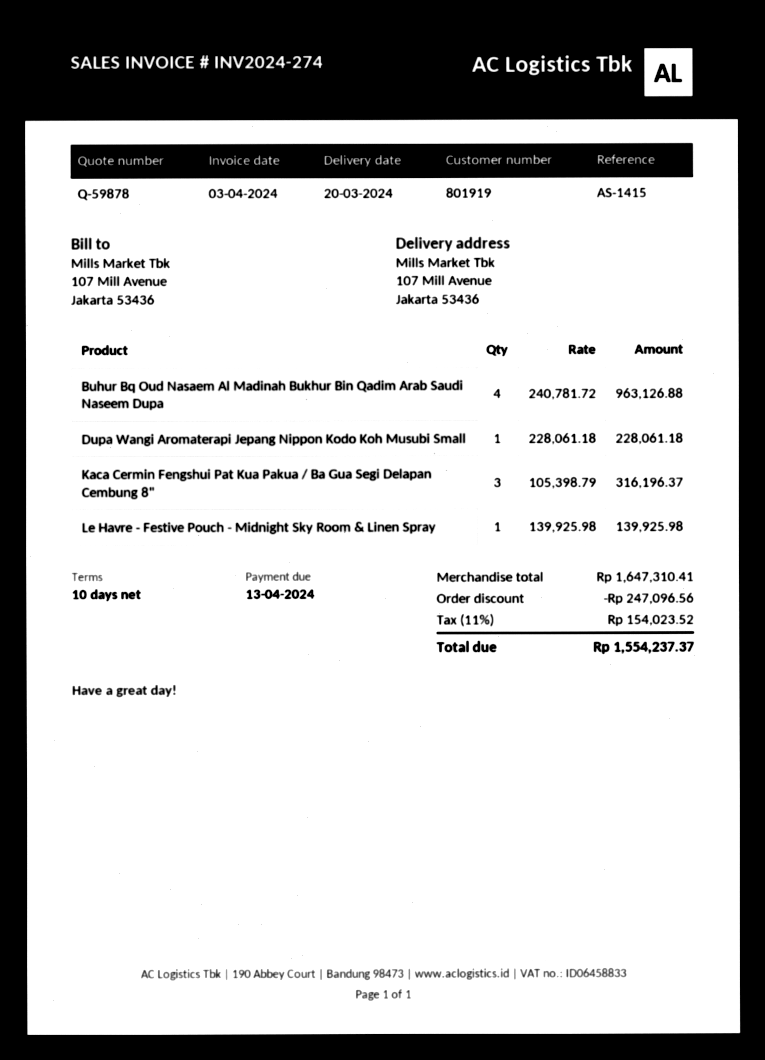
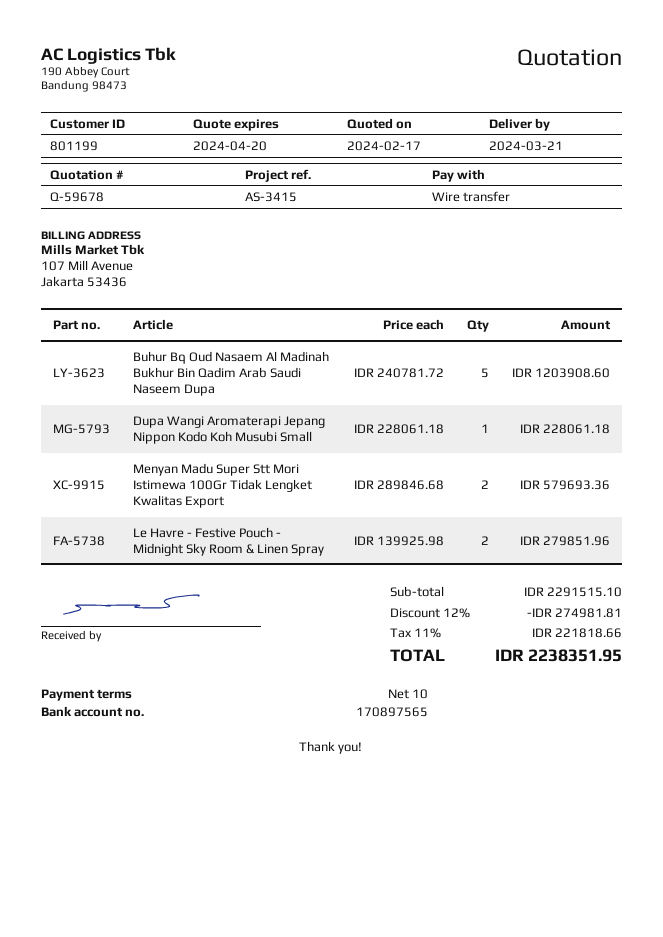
quote number: Q-59878 -> Q-59678
delivery date: 2024-03-20 -> 2024-03-21
customer number: 801919 -> 801199
reference: AS-1415 -> AS-3415
Buhur Bq Oud Nasaem Al Madinah Bukhur Bin Qadim Arab Saudi Naseem Dupa: 4 x 240781.72 = 963126.88 -> 5 x 240781.72 = 1203908.60
Kaca Cermin Fengshui Pat Kua Pakua / Ba Gua Segi Delapan Cembung 8": 3 x 105398.79 = 316196.37 -> none
Le Havre - Festive Pouch - Midnight Sky Room & Linen Spray: 1 x 139925.98 = 139925.98 -> 2 x 139925.98 = 279851.96
Menyan Madu Super Stt Mori Istimewa 100Gr Tidak Lengket Kwalitas Export: none -> 2 x 289846.68 = 579693.36
subtotal: 1647310.41 -> 2291515.10
discount: 247096.56 -> 274981.81
tax: 11% = 154023.52 -> 11% = 221818.66
total: 1554237.37 -> 2238351.95

